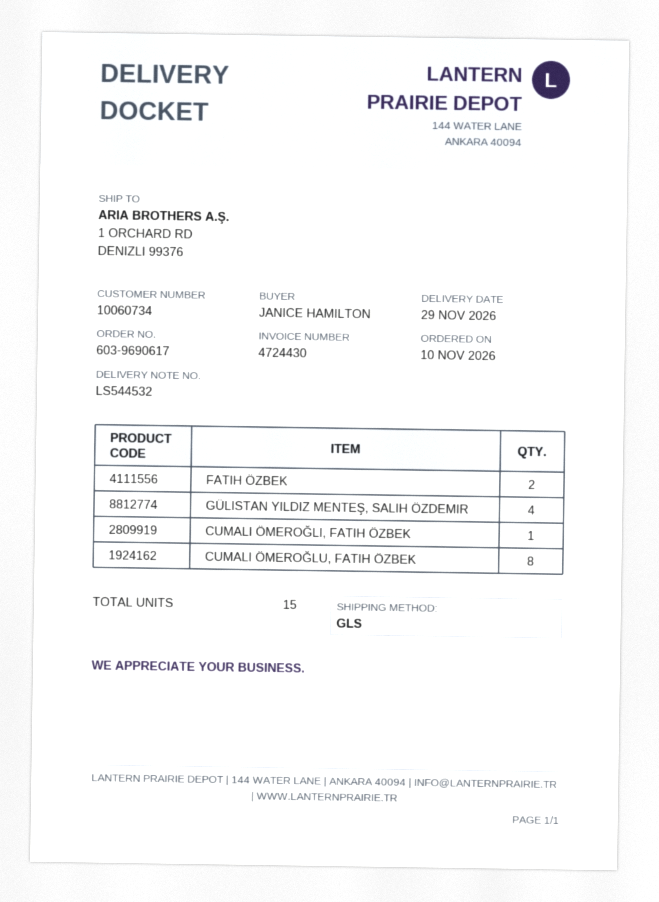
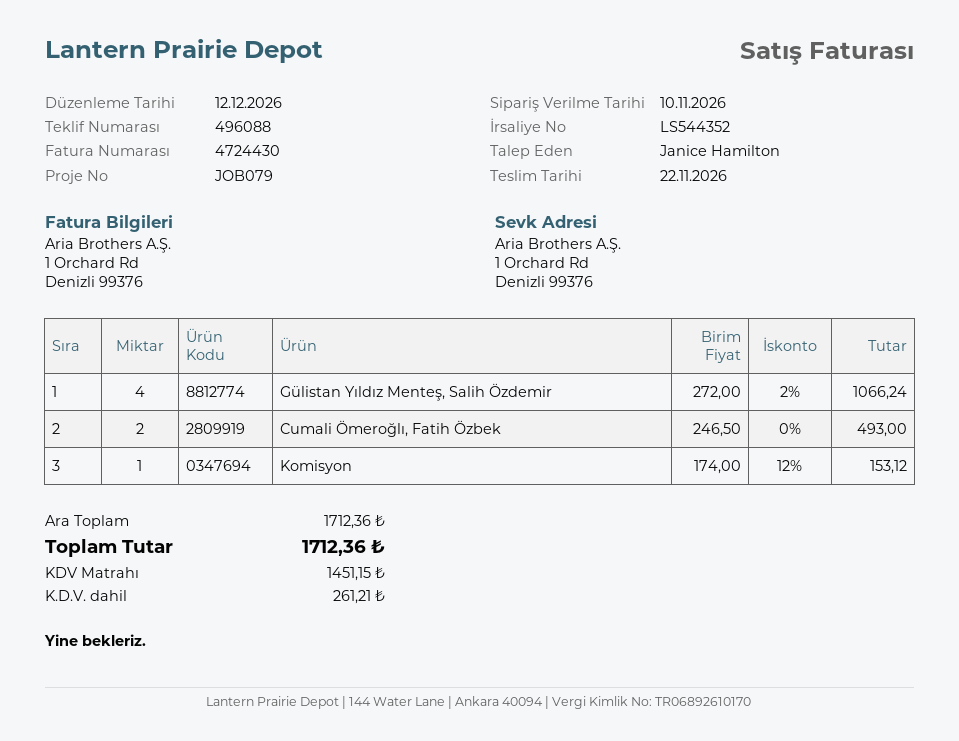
delivery note number: LS544532 -> LS544352
delivery date: 2026-11-29 -> 2026-11-22
FATIH ÖZBEK: 2 -> none
CUMALI ÖMEROĞLI, FATIH ÖZBEK: 1 -> 2
CUMALI ÖMEROĞLU, FATIH ÖZBEK: 8 -> none
Komisyon: none -> 1

